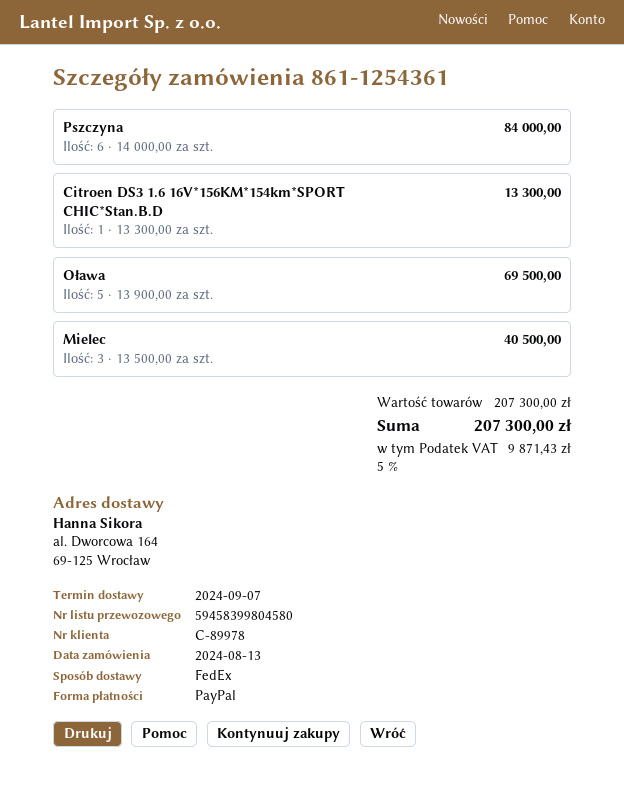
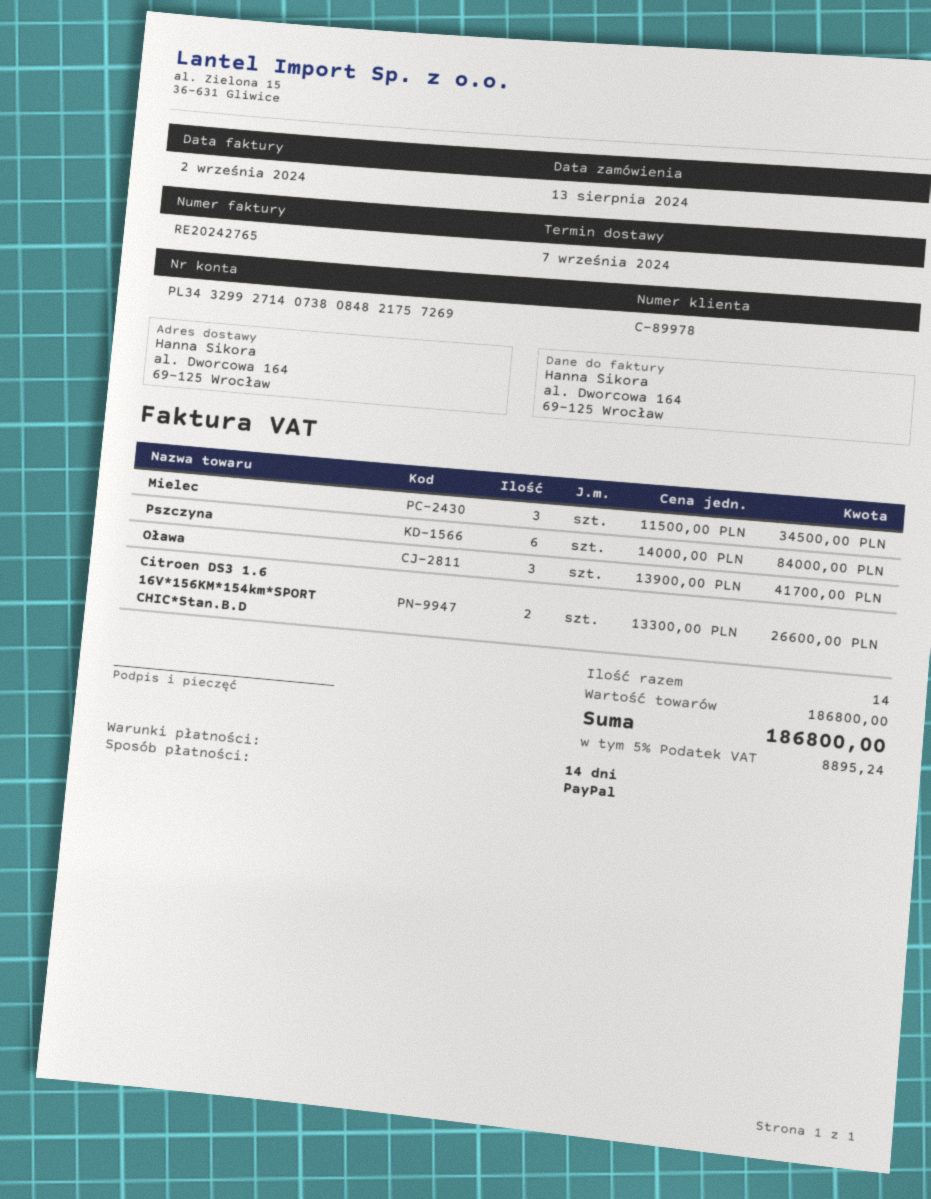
Citroen DS3 1.6 16V*156KM*154km*SPORT CHIC*Stan.B.D: 1 x 13300.00 = 13300.00 -> 2 x 13300.00 = 26600.00
Oława: 5 x 13900.00 = 69500.00 -> 3 x 13900.00 = 41700.00
Mielec: 3 x 13500.00 = 40500.00 -> 3 x 11500.00 = 34500.00
subtotal: 207300.00 -> 186800.00
tax: 5% = 9871.43 -> 5% = 8895.24
total: 207300.00 -> 186800.00

